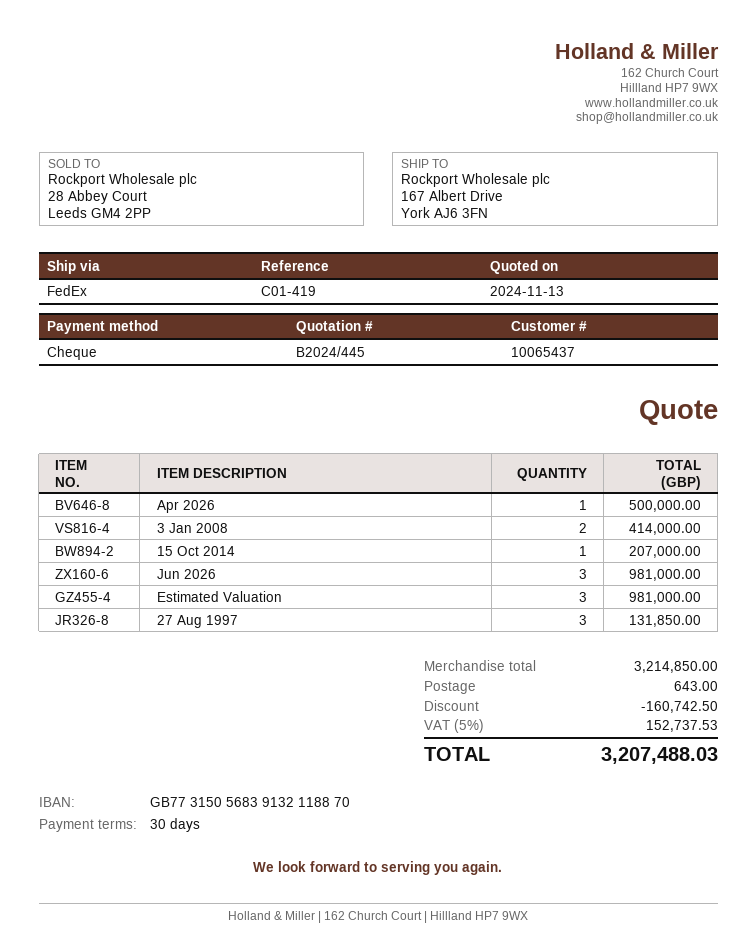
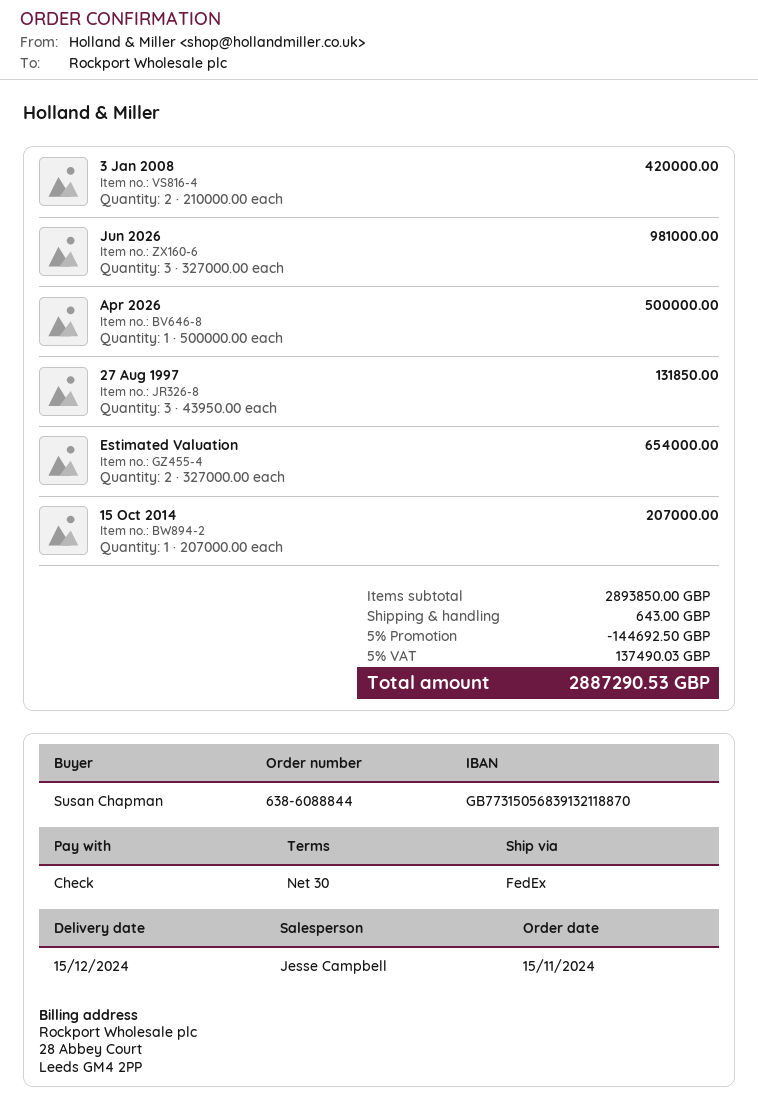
3 Jan 2008: 2 for 414000.00 -> 2 for 420000.00
Estimated Valuation: 3 for 981000.00 -> 2 for 654000.00
subtotal: 3214850.00 -> 2893850.00
discount: 160742.50 -> 144692.50
tax: 5% = 152737.53 -> 5% = 137490.03
total: 3207488.03 -> 2887290.53

